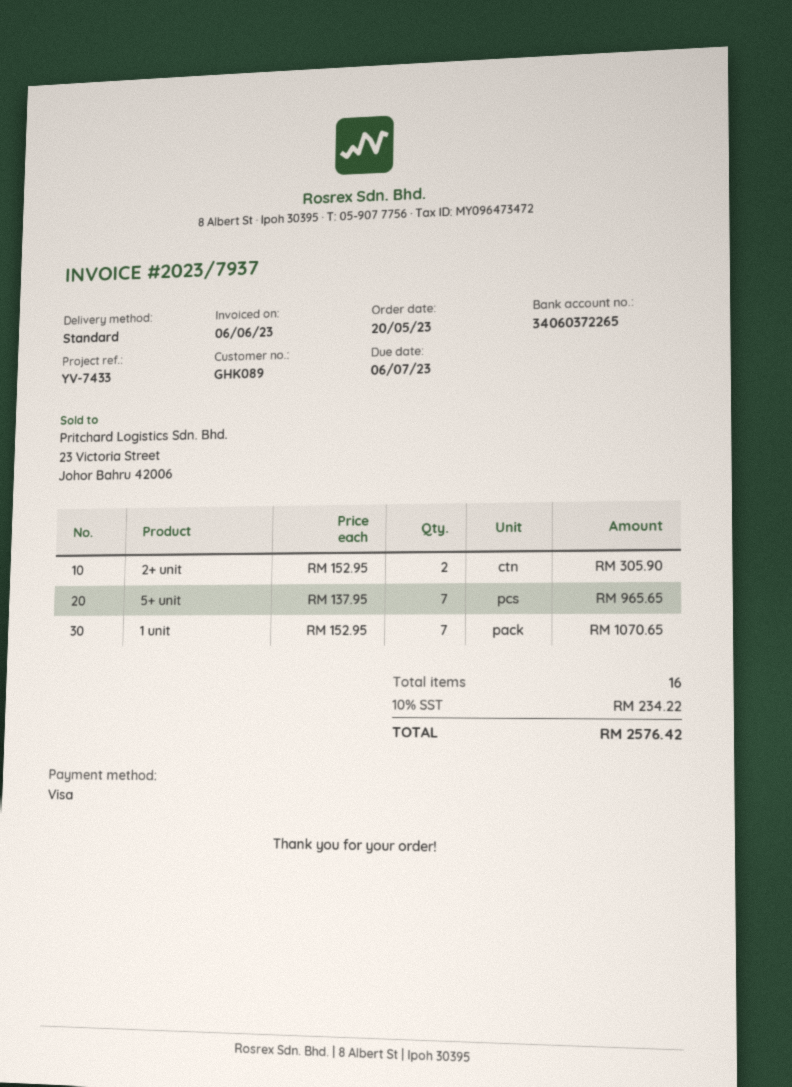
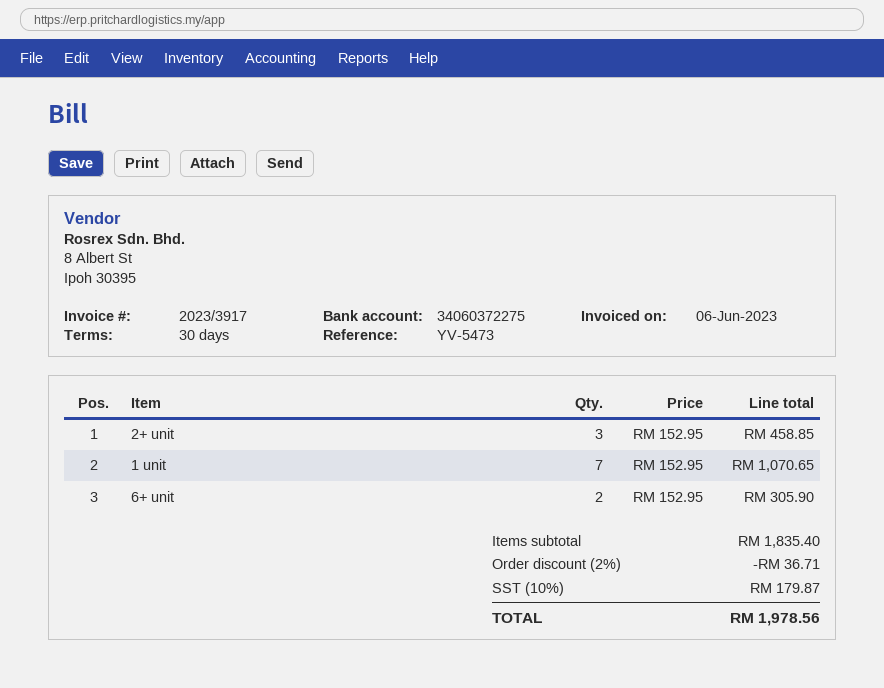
invoice number: 2023/7937 -> 2023/3917
reference: YV-7433 -> YV-5473
bank account: 34060372265 -> 34060372275
2+ unit: 2 x 152.95 = 305.90 -> 3 x 152.95 = 458.85
5+ unit: 7 x 137.95 = 965.65 -> none
6+ unit: none -> 2 x 152.95 = 305.90
discount: none -> 2% = 36.71
tax: 10% = 234.22 -> 10% = 179.87
total: 2576.42 -> 1978.56

